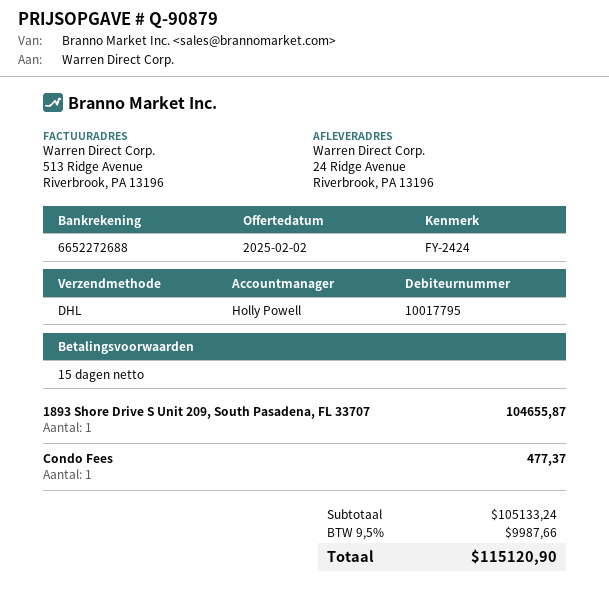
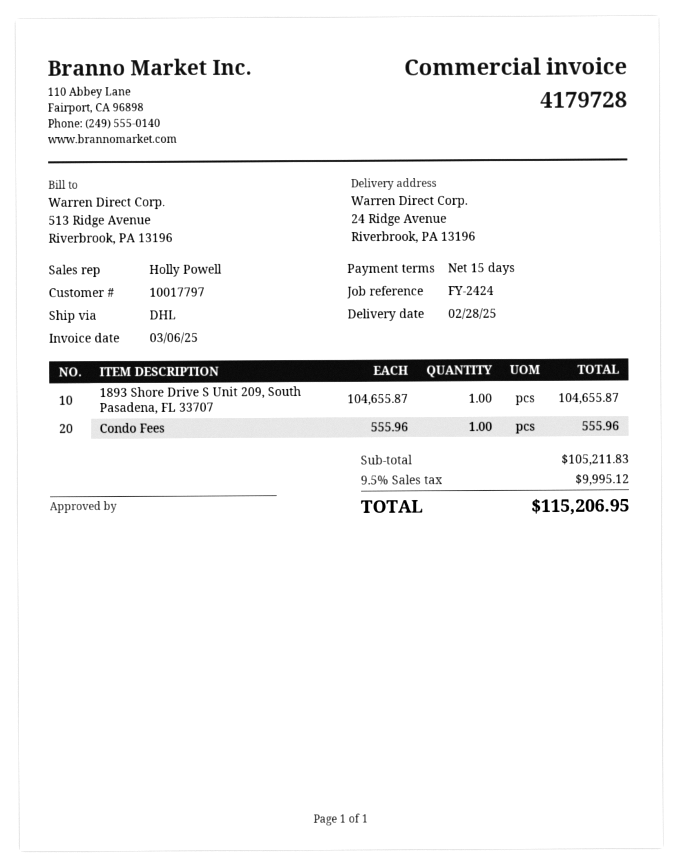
customer number: 10017795 -> 10017797
Condo Fees: 1 for 477.37 -> 1 for 555.96
subtotal: 105133.24 -> 105211.83
tax: 9.5% = 9987.66 -> 9.5% = 9995.12
total: 115120.90 -> 115206.95

